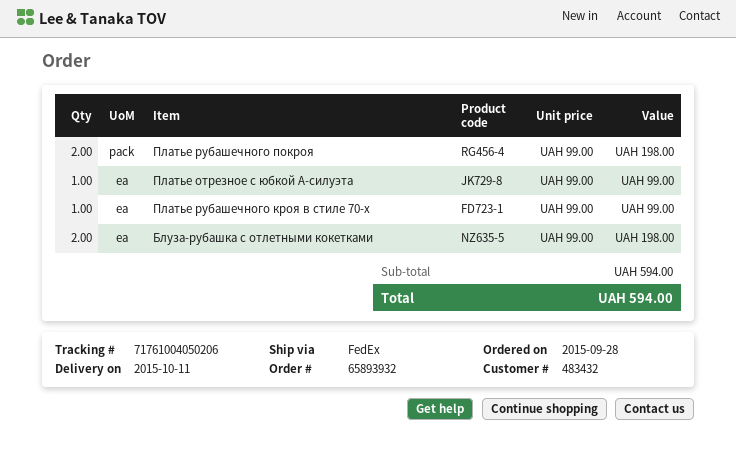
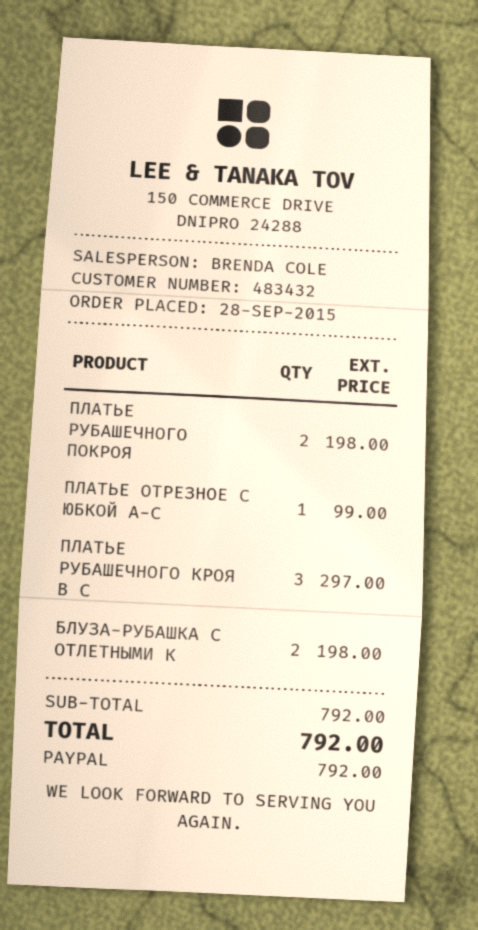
Платье рубашечного кроя в стиле 70-х: 1 for 99.00 -> 3 for 297.00
subtotal: 594.00 -> 792.00
total: 594.00 -> 792.00

